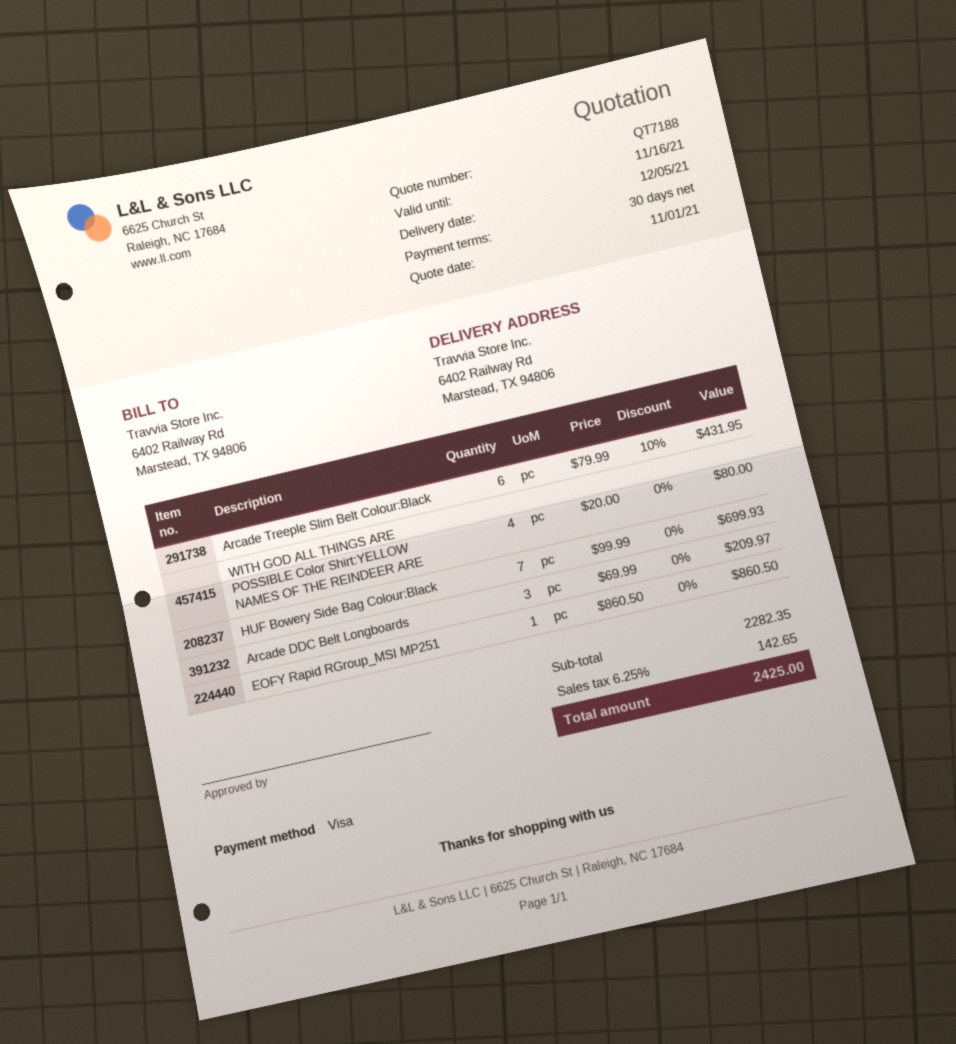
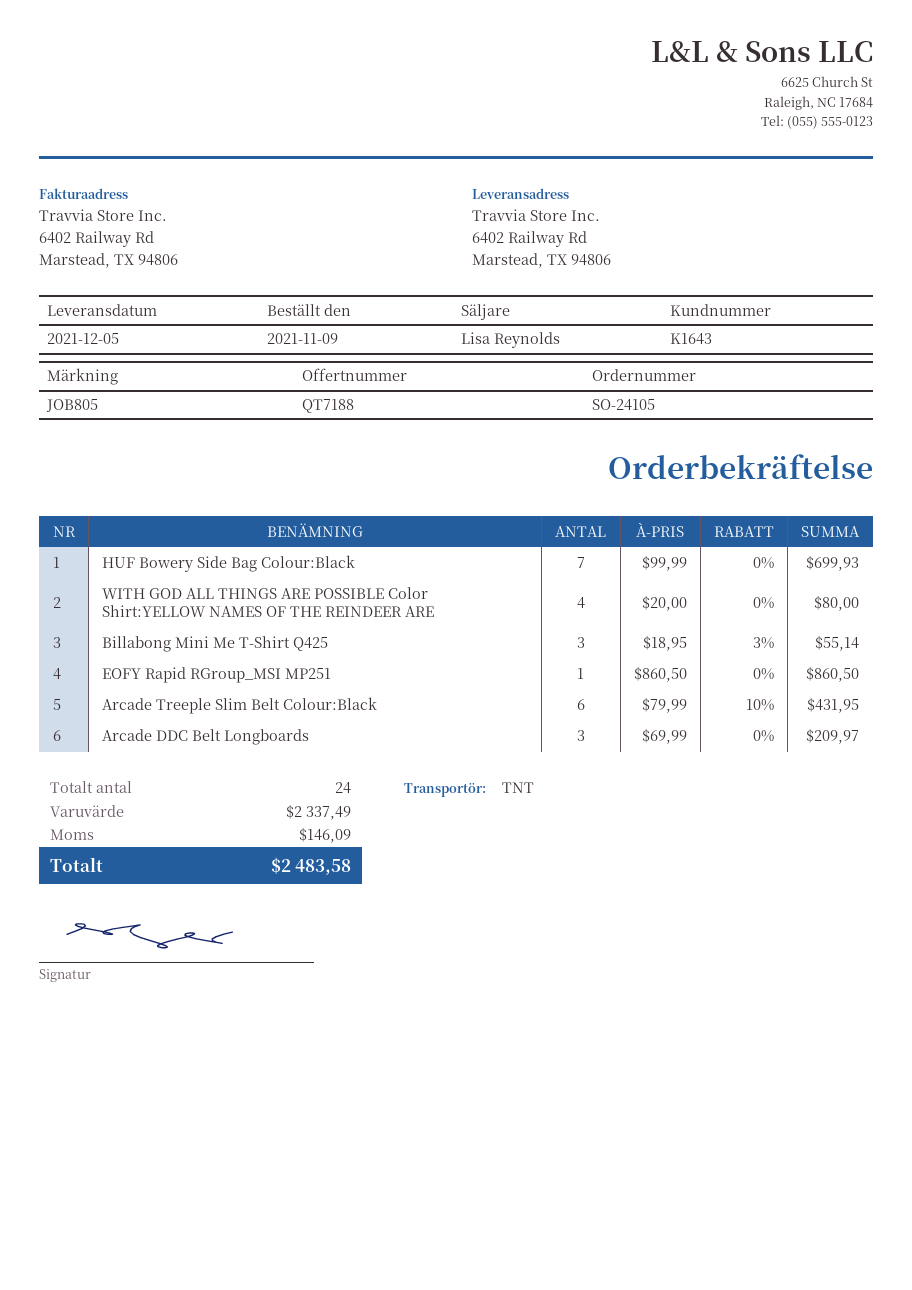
Billabong Mini Me T-Shirt Q425: none -> 3 x 18.95 - 3% = 55.14
subtotal: 2282.35 -> 2337.49
tax: 142.65 -> 146.09
total: 2425.00 -> 2483.58

